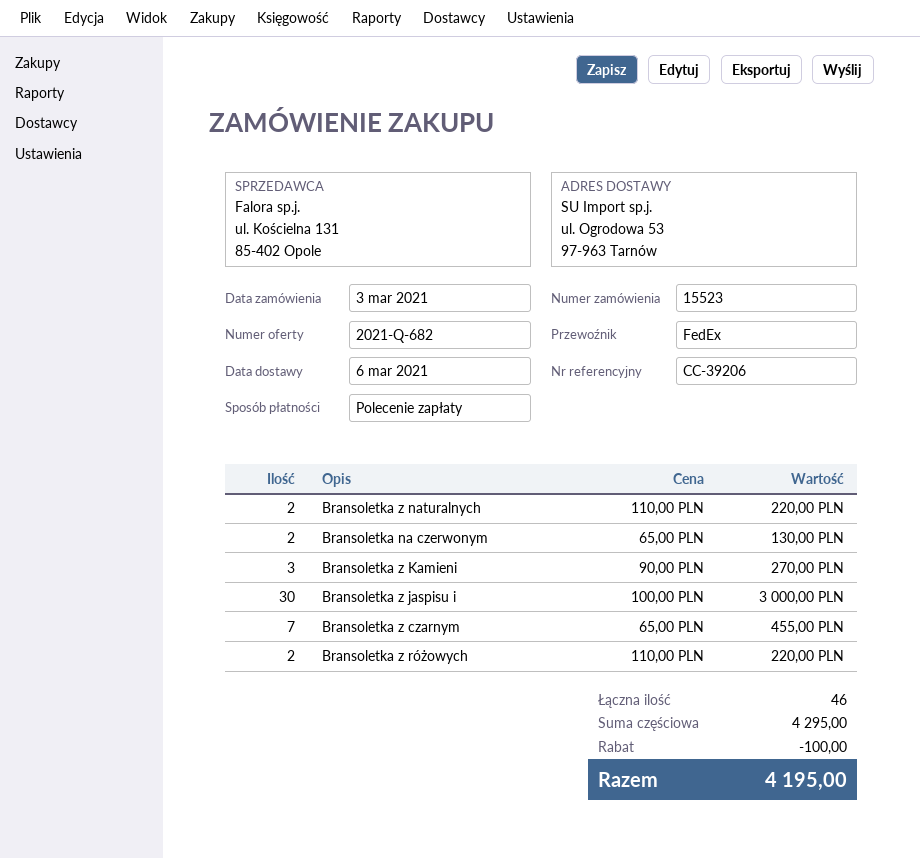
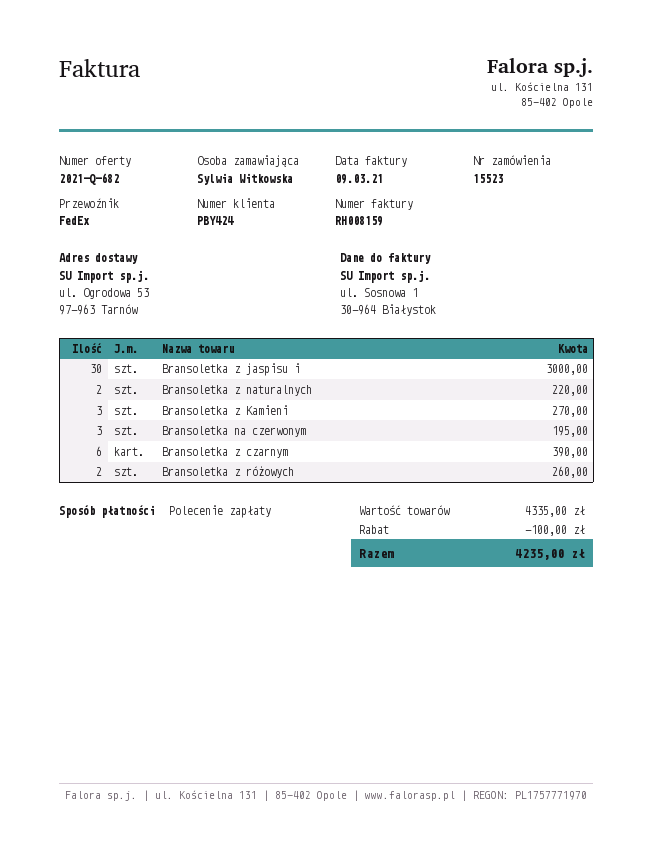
Bransoletka na czerwonym: 2 for 130.00 -> 3 for 195.00
Bransoletka z czarnym: 7 for 455.00 -> 6 for 390.00
Bransoletka z różowych: 2 for 220.00 -> 2 for 260.00
subtotal: 4295.00 -> 4335.00
total: 4195.00 -> 4235.00

